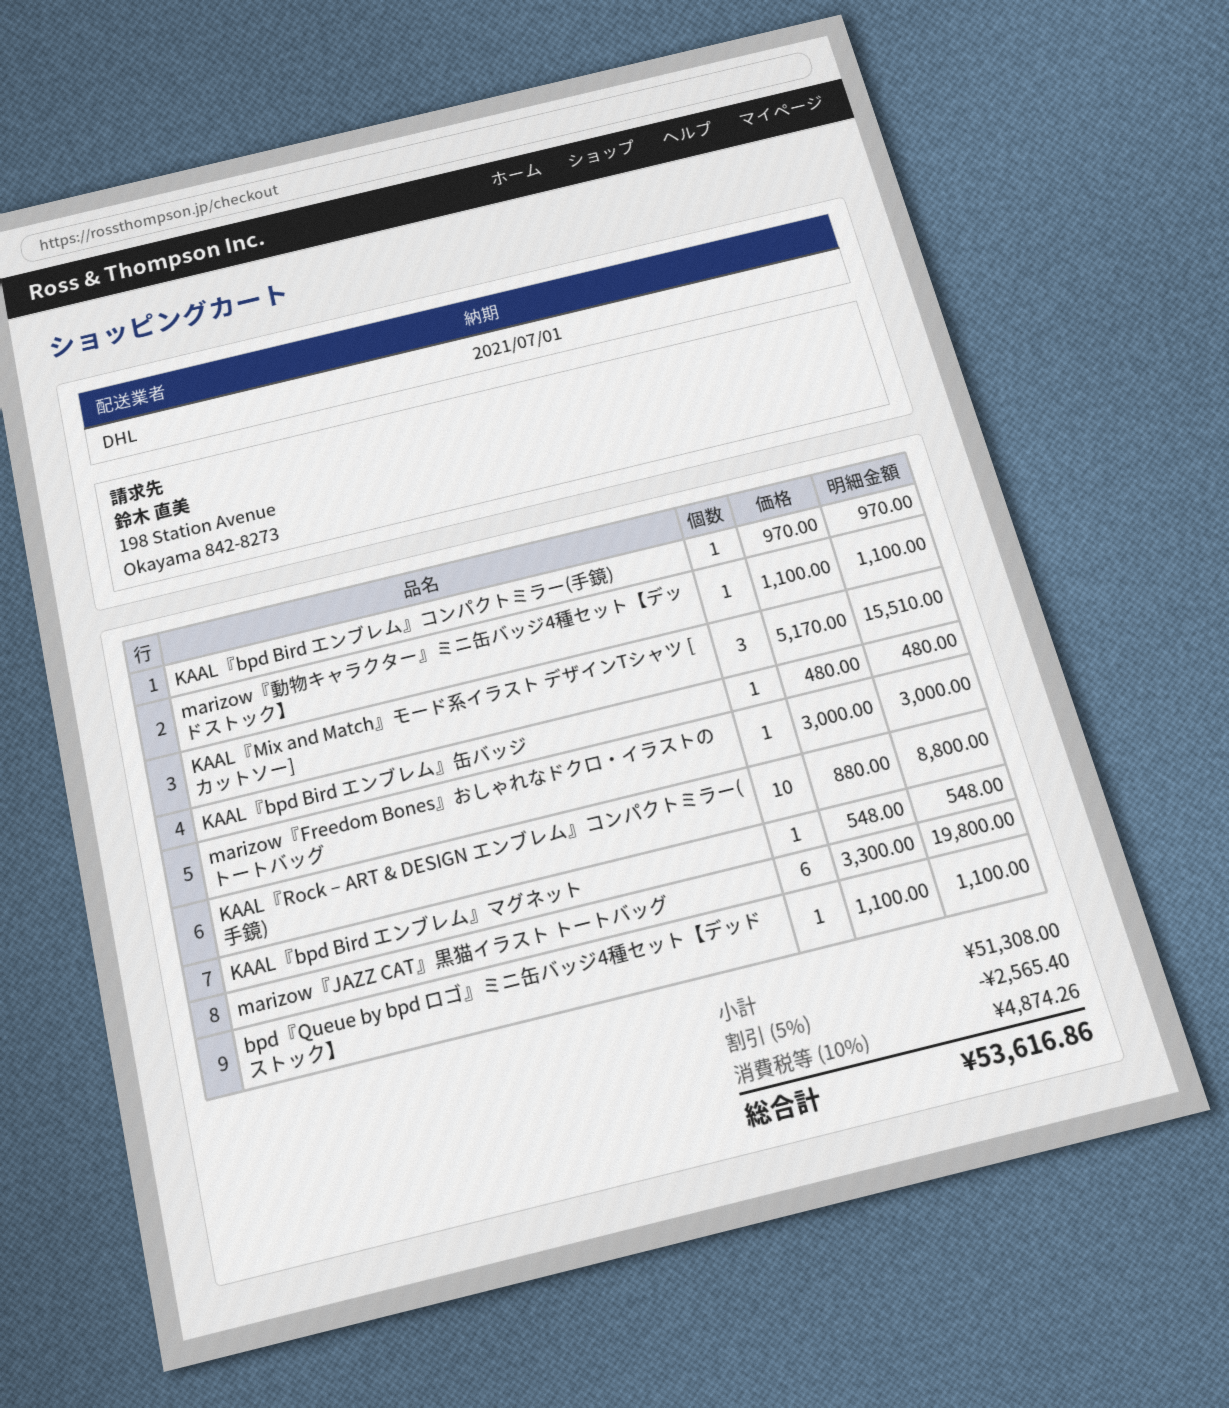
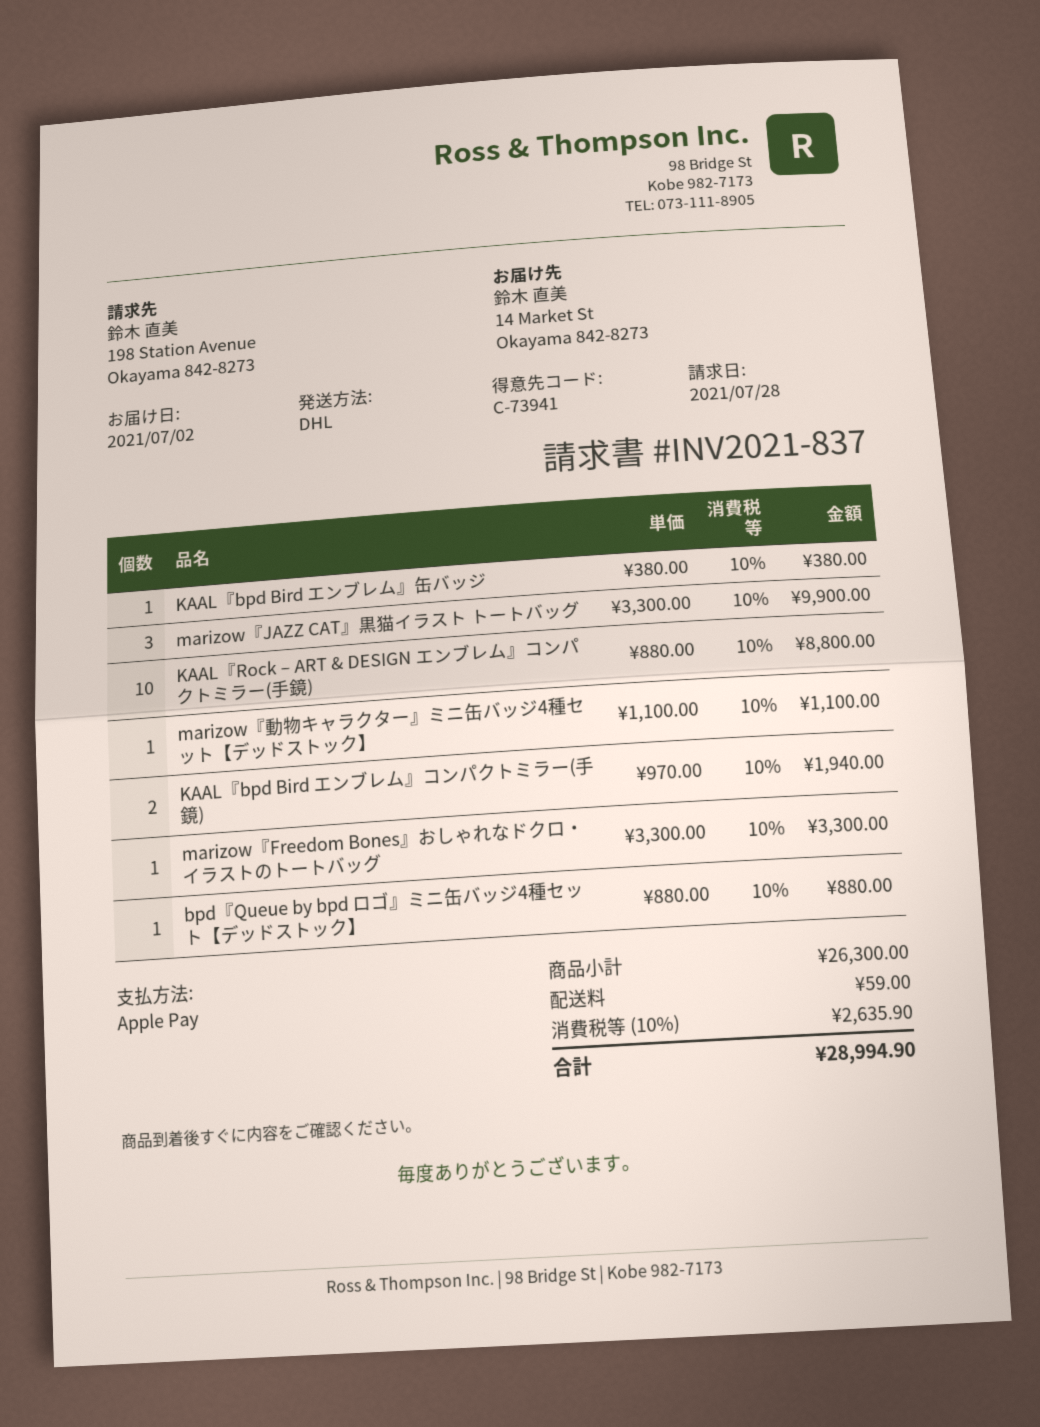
delivery date: 2021-07-01 -> 2021-07-02
KAAL『bpd Bird エンブレム』コンパクトミラー(手鏡): 1 x 970.00 = 970.00 -> 2 x 970.00 = 1940.00
KAAL『Mix and Match』モード系イラスト デザインTシャツ [カットソー]: 3 x 5170.00 = 15510.00 -> none
KAAL『bpd Bird エンブレム』缶バッジ: 1 x 480.00 = 480.00 -> 1 x 380.00 = 380.00
marizow『Freedom Bones』おしゃれなドクロ・イラストのトートバッグ: 1 x 3000.00 = 3000.00 -> 1 x 3300.00 = 3300.00
KAAL『bpd Bird エンブレム』マグネット: 1 x 548.00 = 548.00 -> none
marizow『JAZZ CAT』黒猫イラスト トートバッグ: 6 x 3300.00 = 19800.00 -> 3 x 3300.00 = 9900.00
bpd『Queue by bpd ロゴ』ミニ缶バッジ4種セット【デッドストック】: 1 x 1100.00 = 1100.00 -> 1 x 880.00 = 880.00
subtotal: 51308.00 -> 26300.00
discount: 5% = 2565.40 -> none
shipping: none -> 59.00
tax: 10% = 4874.26 -> 10% = 2635.90
total: 53616.86 -> 28994.90

